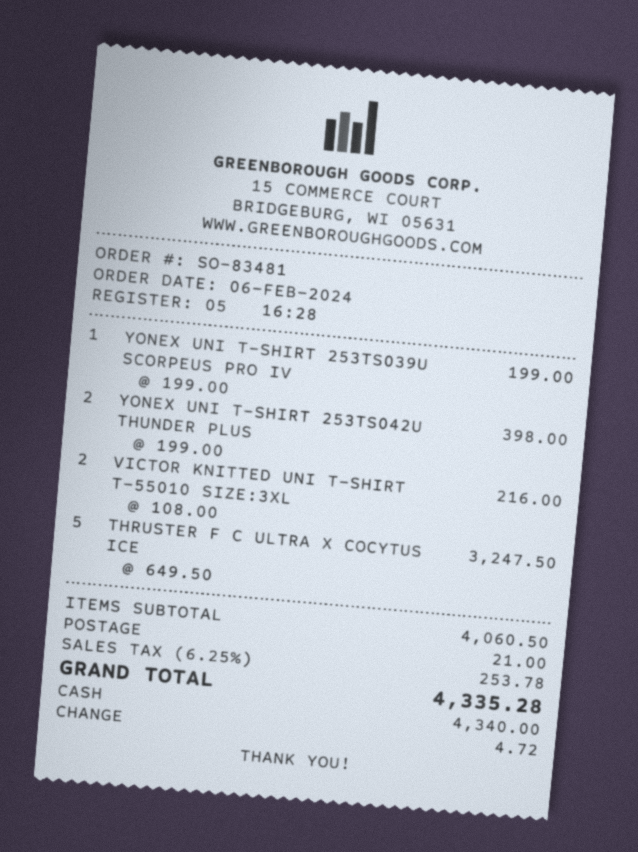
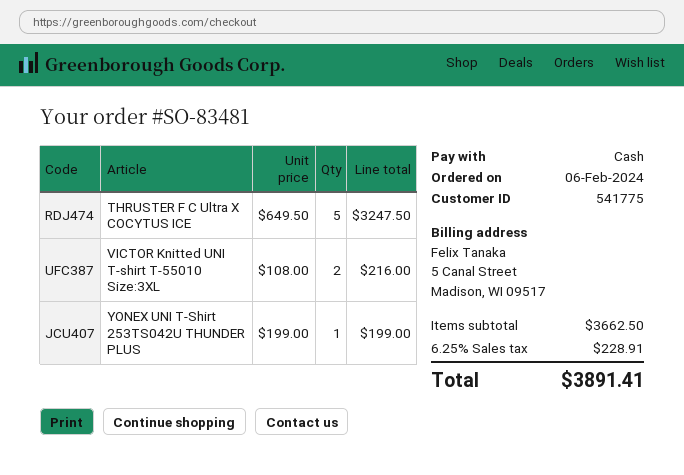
YONEX UNI T-SHIRT 253TS039U SCORPEUS PRO IV: 1 x 199.00 = 199.00 -> none
YONEX UNI T-SHIRT 253TS042U THUNDER PLUS: 2 x 199.00 = 398.00 -> 1 x 199.00 = 199.00
subtotal: 4060.50 -> 3662.50
shipping: 21.00 -> none
tax: 6.25% = 253.78 -> 6.25% = 228.91
total: 4335.28 -> 3891.41

